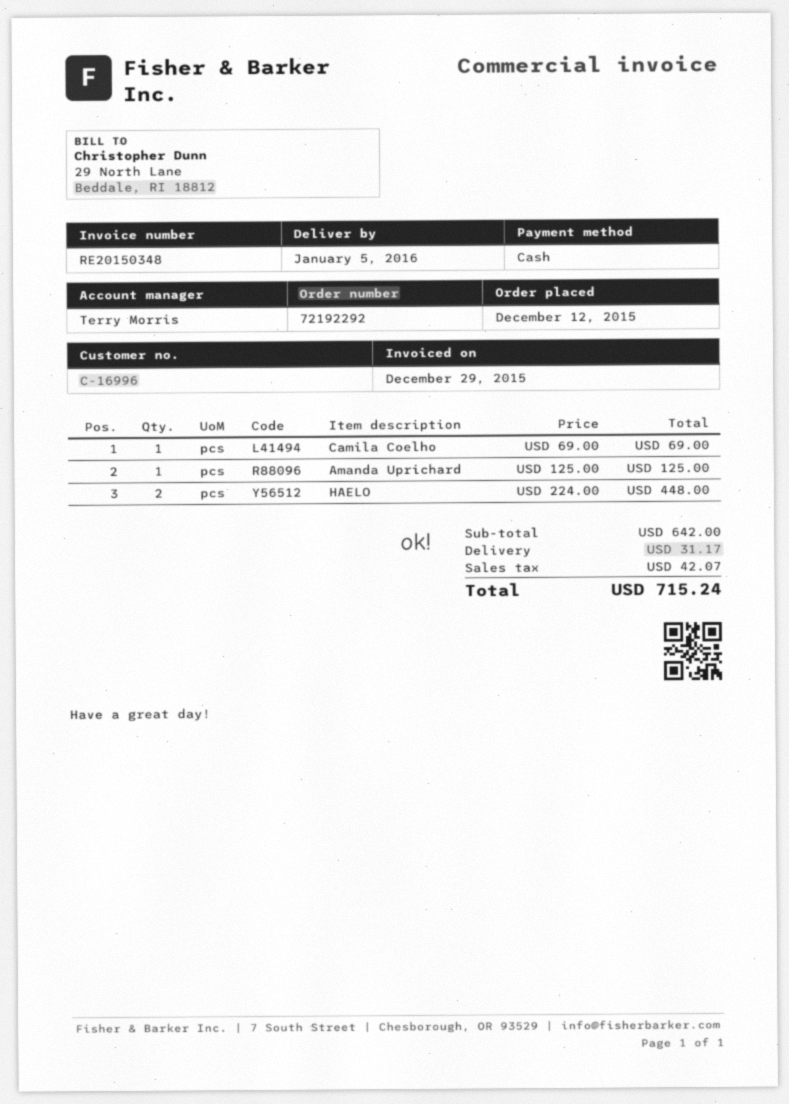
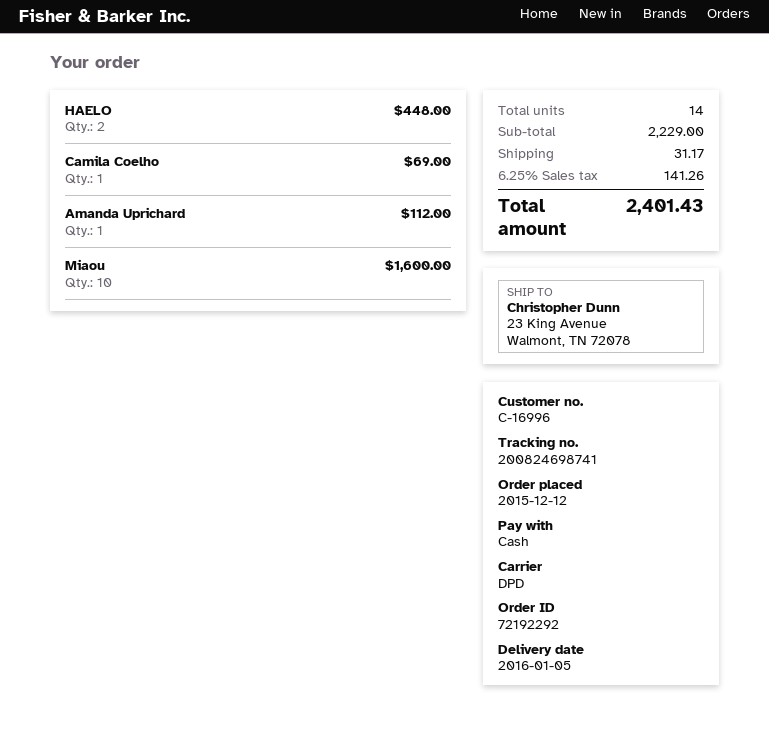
Amanda Uprichard: 1 for 125.00 -> 1 for 112.00
Miaou: none -> 10 for 1600.00
subtotal: 642.00 -> 2229.00
tax: 42.07 -> 141.26
total: 715.24 -> 2401.43

